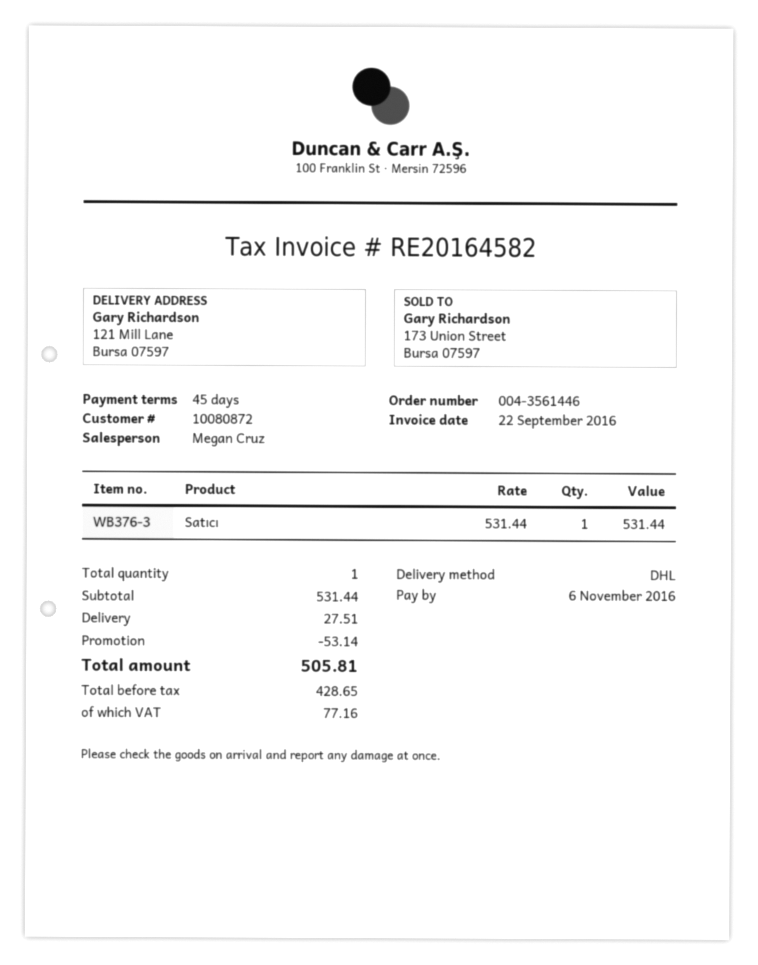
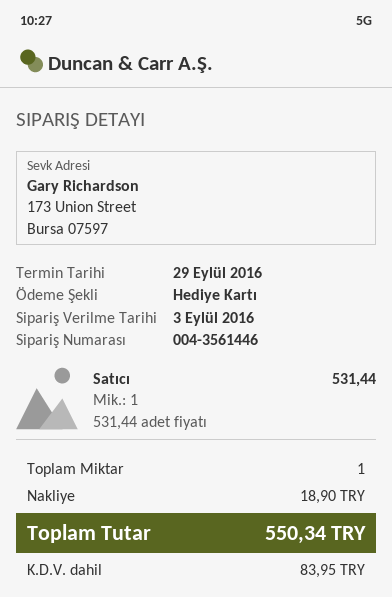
ship to: 121 Mill Lane, Bursa 07597 -> 173 Union Street, Bursa 07597
discount: 53.14 -> none
shipping: 27.51 -> 18.90
tax: 77.16 -> 83.95
total: 505.81 -> 550.34

